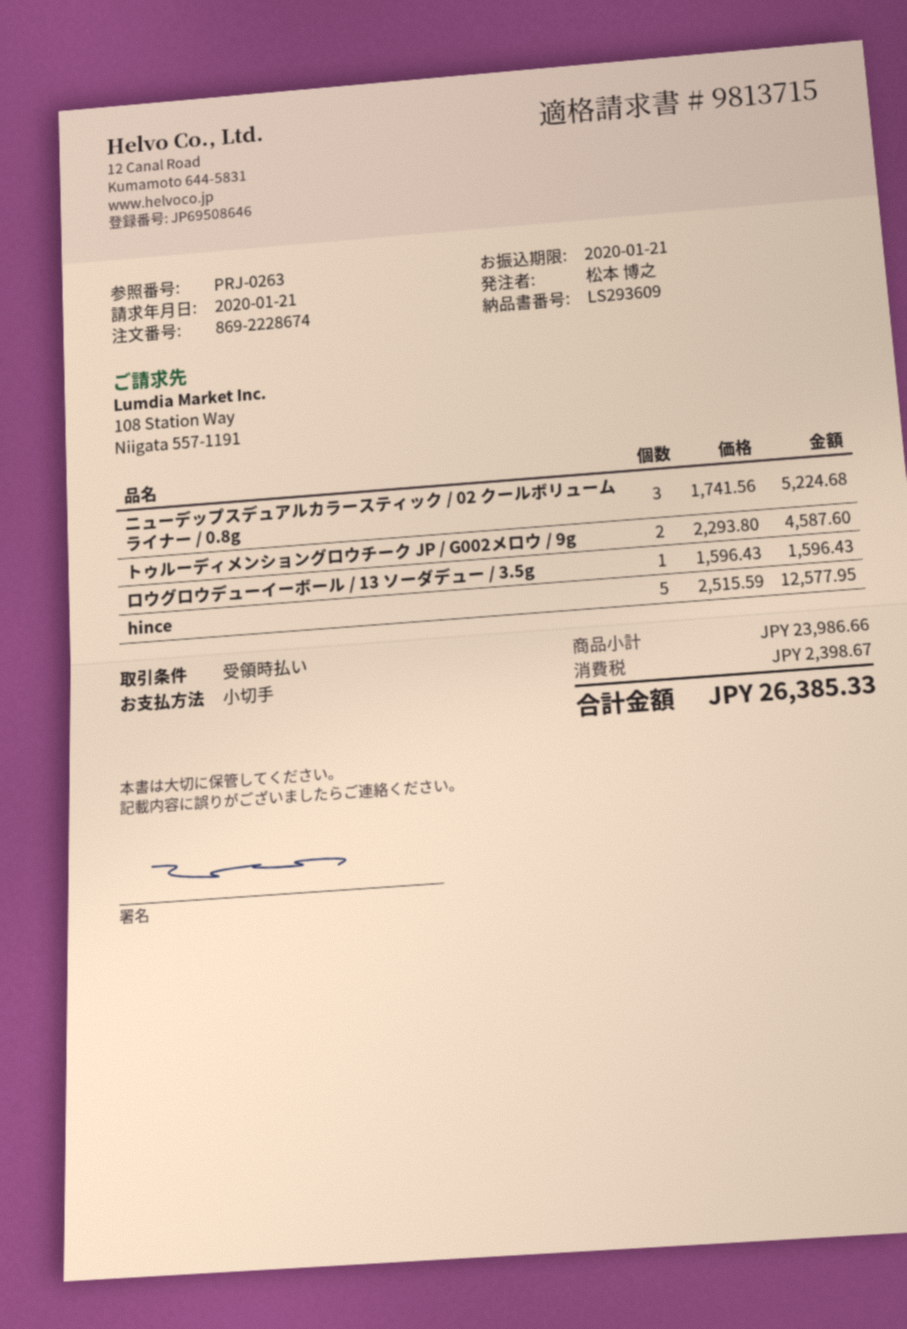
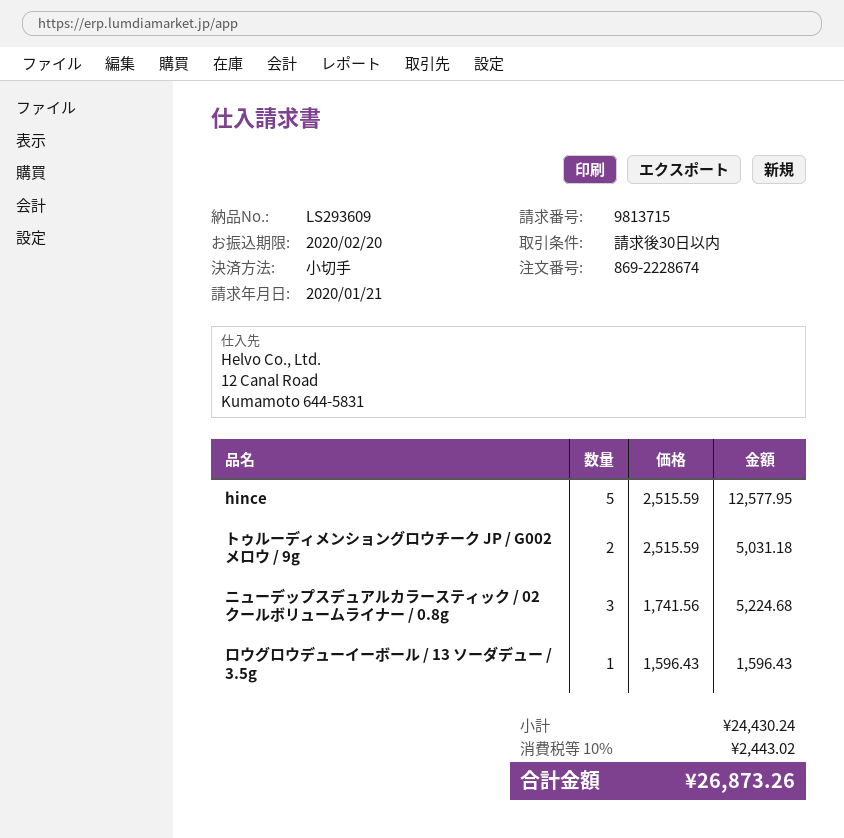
payment terms: on receipt -> 30 days
due date: 2020-01-21 -> 2020-02-20
トゥルーディメンショングロウチーク JP / G002メロウ / 9g: 2 x 2293.80 = 4587.60 -> 2 x 2515.59 = 5031.18
subtotal: 23986.66 -> 24430.24
tax: 2398.67 -> 2443.02
total: 26385.33 -> 26873.26

